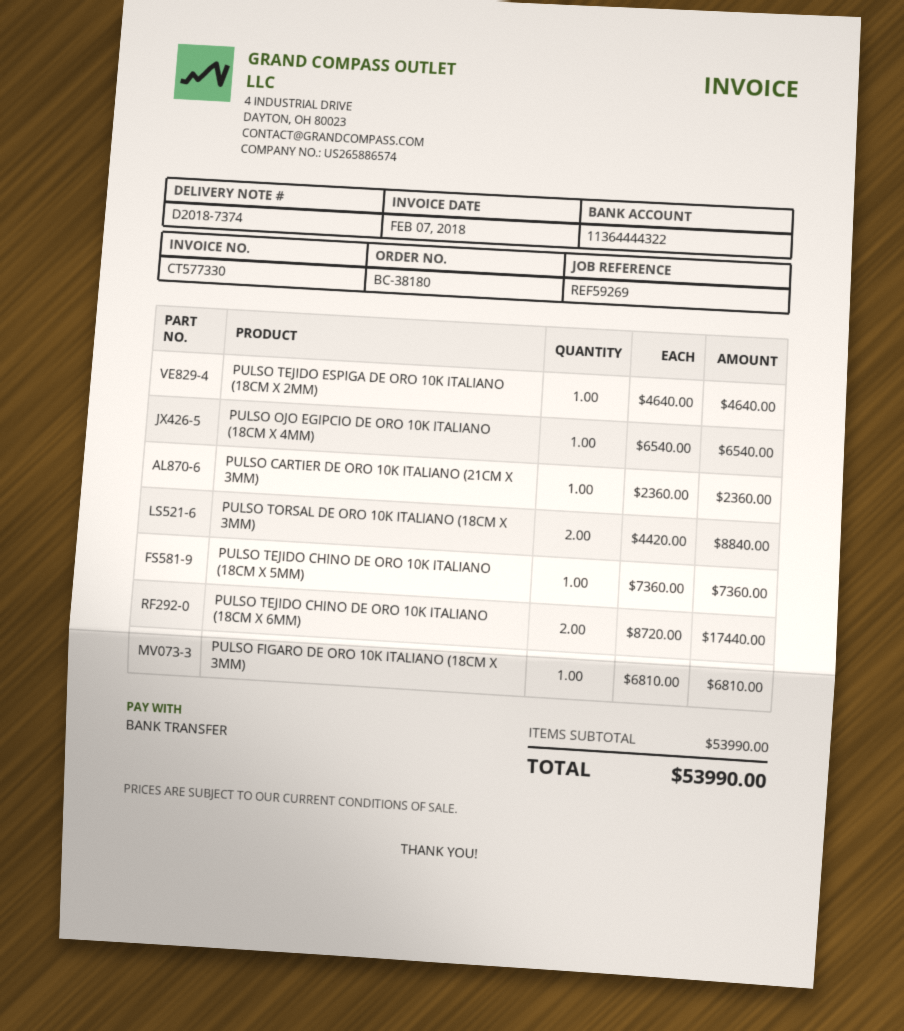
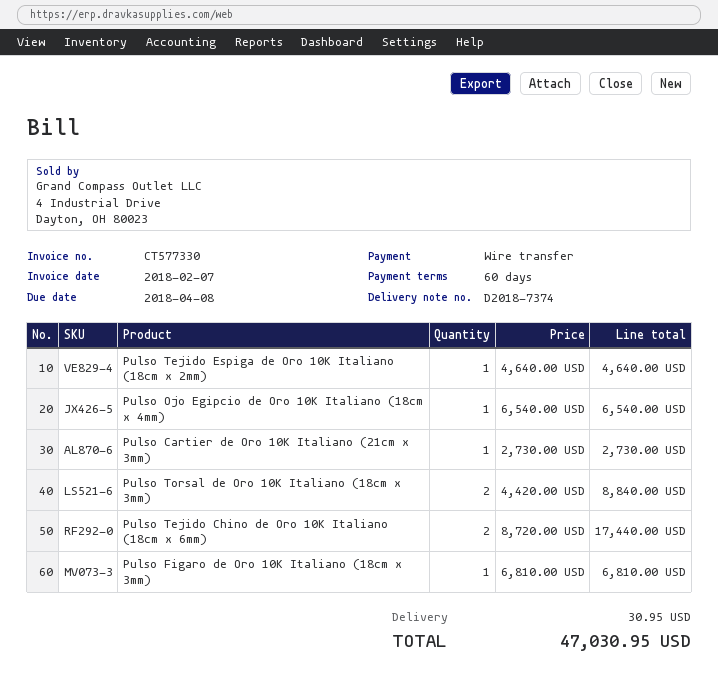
PULSO CARTIER DE ORO 10K ITALIANO (21CM X 3MM): 1 x 2360.00 = 2360.00 -> 1 x 2730.00 = 2730.00
PULSO TEJIDO CHINO DE ORO 10K ITALIANO (18CM X 5MM): 1 x 7360.00 = 7360.00 -> none
shipping: none -> 30.95
total: 53990.00 -> 47030.95

